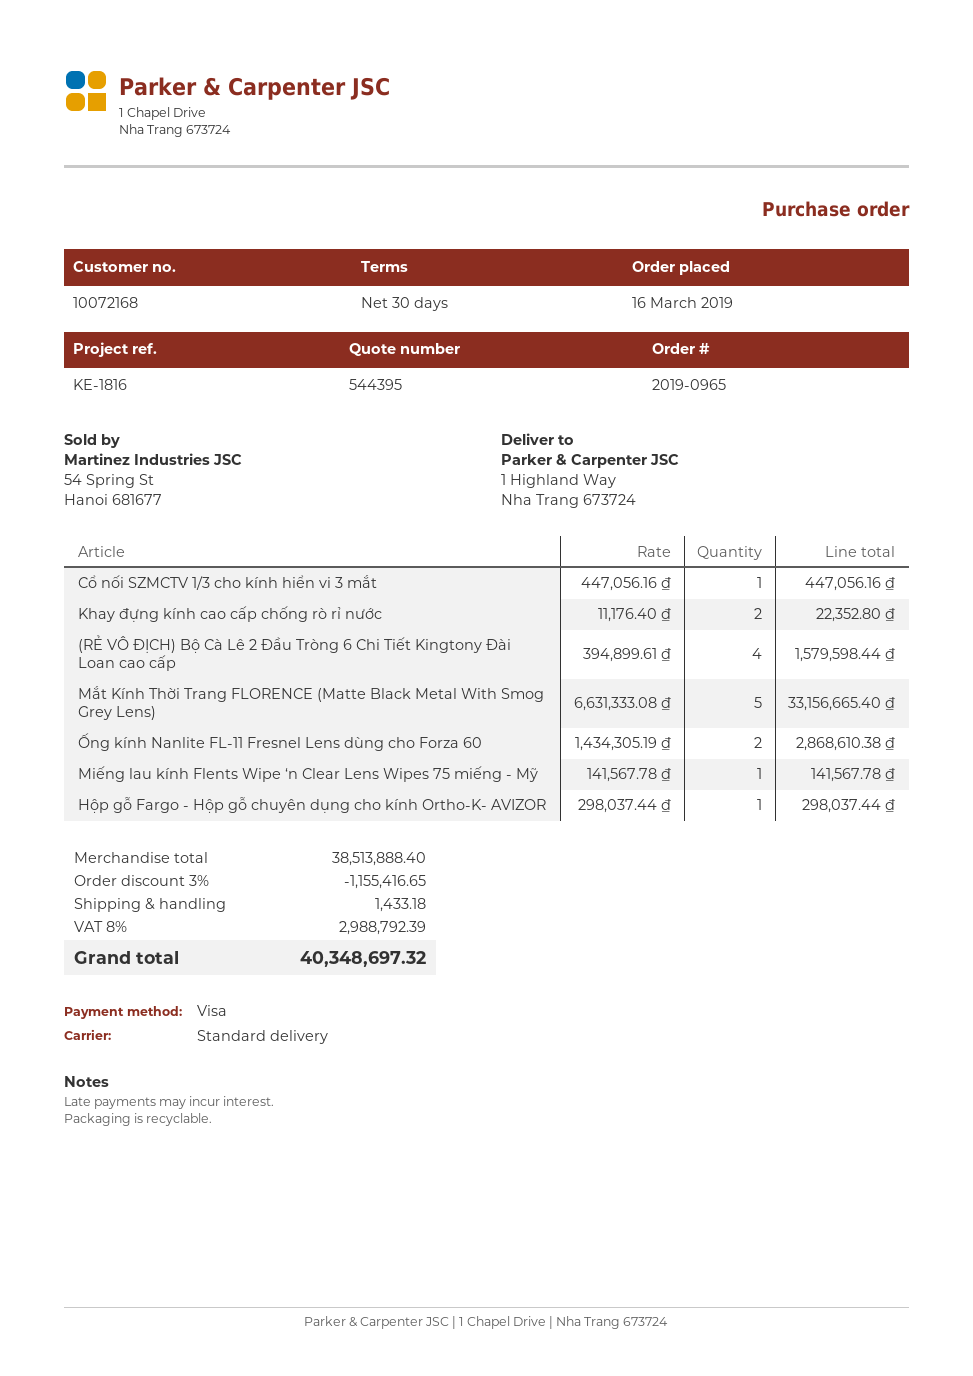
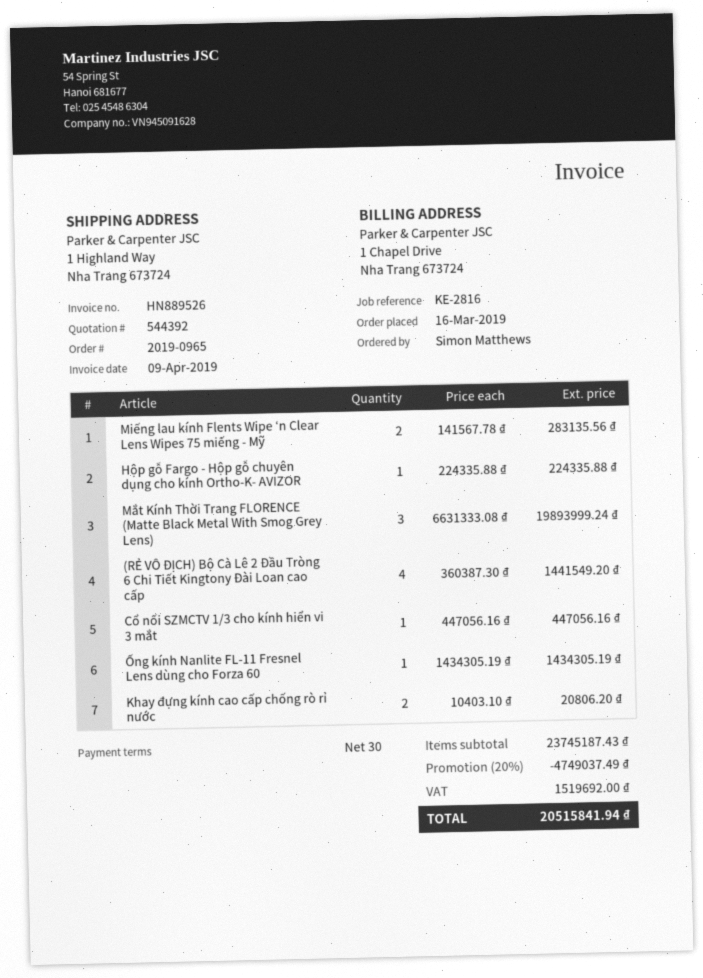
quote number: 544395 -> 544392
reference: KE-1816 -> KE-2816
Khay đựng kính cao cấp chống rò rỉ nước: 2 x 11176.40 = 22352.80 -> 2 x 10403.10 = 20806.20
(RẺ VÔ ĐỊCH) Bộ Cà Lê 2 Đầu Tròng 6 Chi Tiết Kingtony Đài Loan cao cấp: 4 x 394899.61 = 1579598.44 -> 4 x 360387.30 = 1441549.20
Mắt Kính Thời Trang FLORENCE (Matte Black Metal With Smog Grey Lens): 5 x 6631333.08 = 33156665.40 -> 3 x 6631333.08 = 19893999.24
Ống kính Nanlite FL-11 Fresnel Lens dùng cho Forza 60: 2 x 1434305.19 = 2868610.38 -> 1 x 1434305.19 = 1434305.19
Miếng lau kính Flents Wipe ‘n Clear Lens Wipes 75 miếng - Mỹ: 1 x 141567.78 = 141567.78 -> 2 x 141567.78 = 283135.56
Hộp gỗ Fargo - Hộp gỗ chuyên dụng cho kính Ortho-K- AVIZOR: 1 x 298037.44 = 298037.44 -> 1 x 224335.88 = 224335.88
subtotal: 38513888.40 -> 23745187.43
discount: 3% = 1155416.65 -> 20% = 4749037.49
shipping: 1433.18 -> none
tax: 2988792.39 -> 1519692.00
total: 40348697.32 -> 20515841.94

